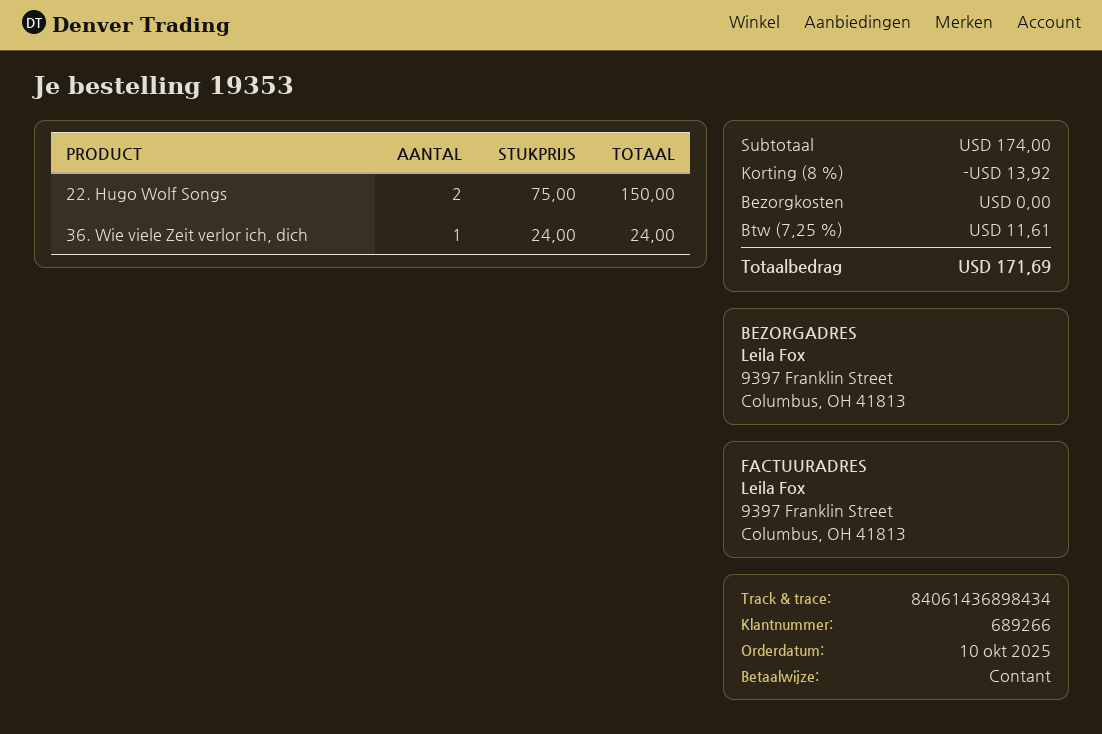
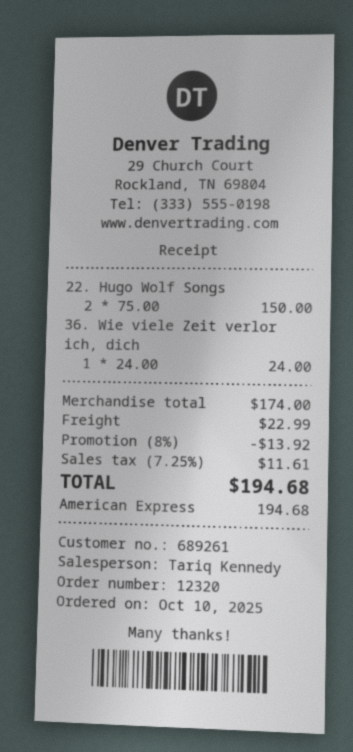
order number: 19353 -> 12320
customer number: 689266 -> 689261
payment method: cash -> American Express
shipping: 0.00 -> 22.99
total: 171.69 -> 194.68

